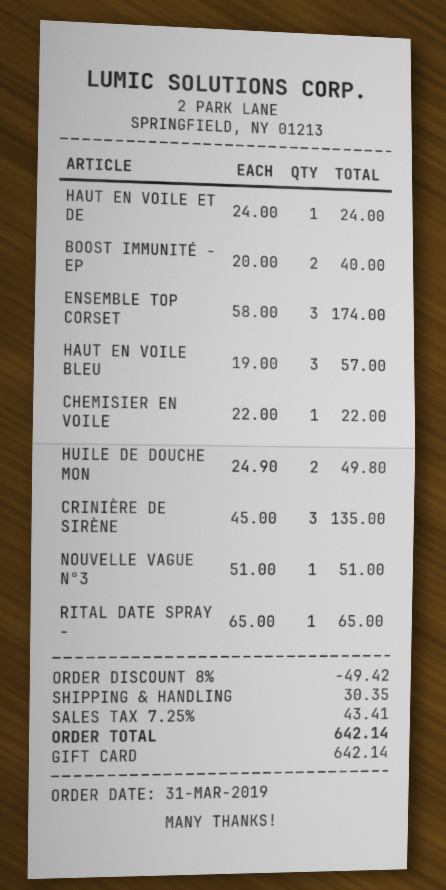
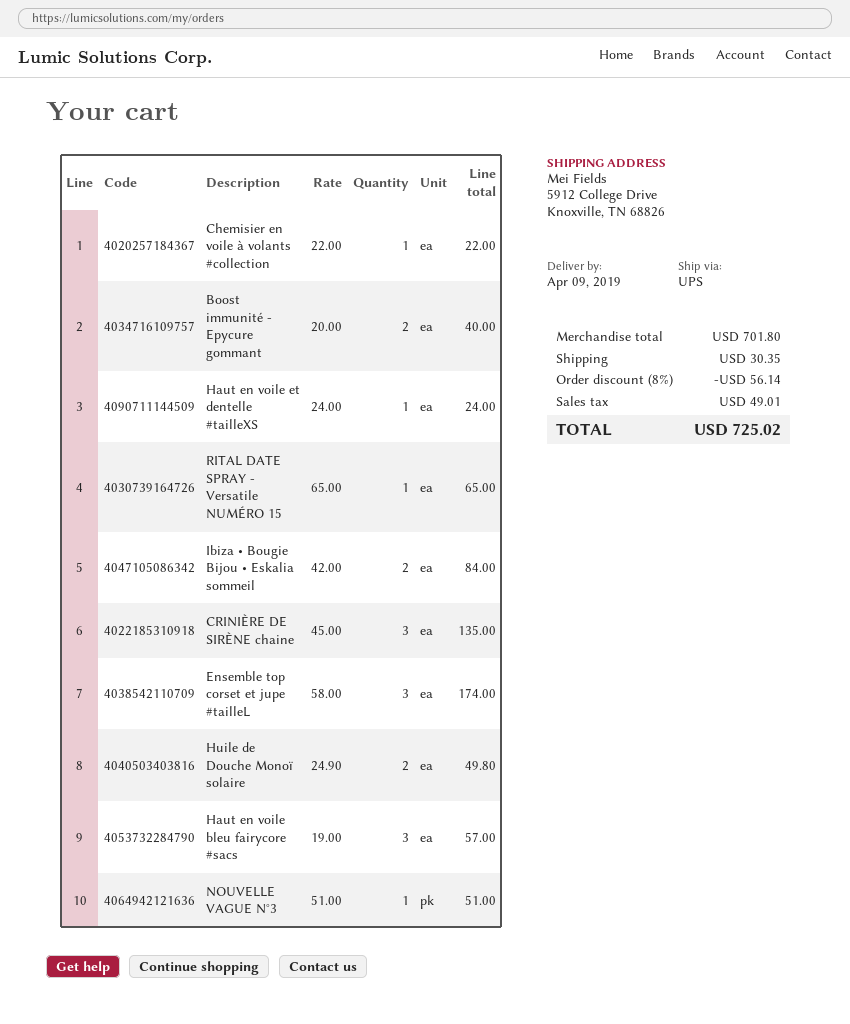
Ibiza • Bougie Bijou • Eskalia sommeil: none -> 2 x 42.00 = 84.00
discount: 8% = 49.42 -> 8% = 56.14
tax: 43.41 -> 49.01
total: 642.14 -> 725.02

